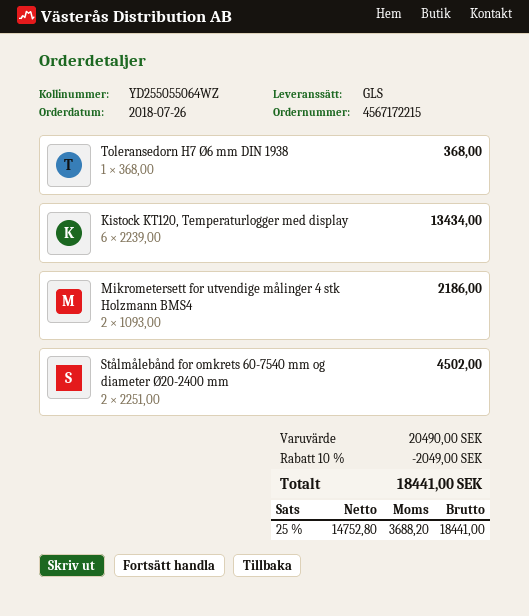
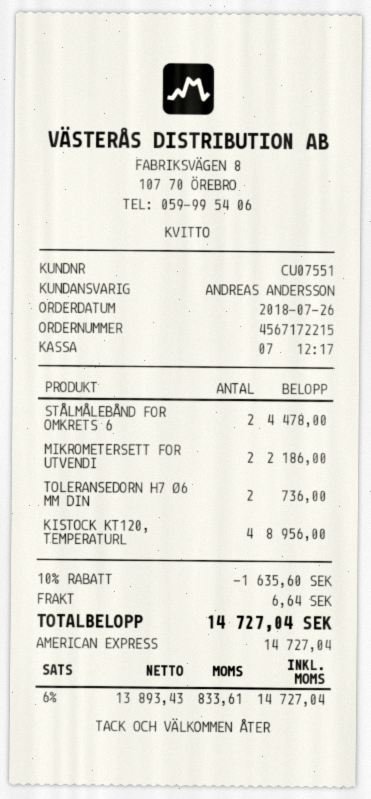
Toleransedorn H7 Ø6 mm DIN 1938: 1 for 368.00 -> 2 for 736.00
Kistock KT120, Temperaturlogger med display: 6 for 13434.00 -> 4 for 8956.00
Stålmålebånd for omkrets 60-7540 mm og diameter Ø20-2400 mm: 2 for 4502.00 -> 2 for 4478.00
discount: 10% = 2049.00 -> 10% = 1635.60
shipping: none -> 6.64
net: 14752.80 -> 13893.43
tax: 25% = 3688.20 -> 6% = 833.61
total: 18441.00 -> 14727.04

